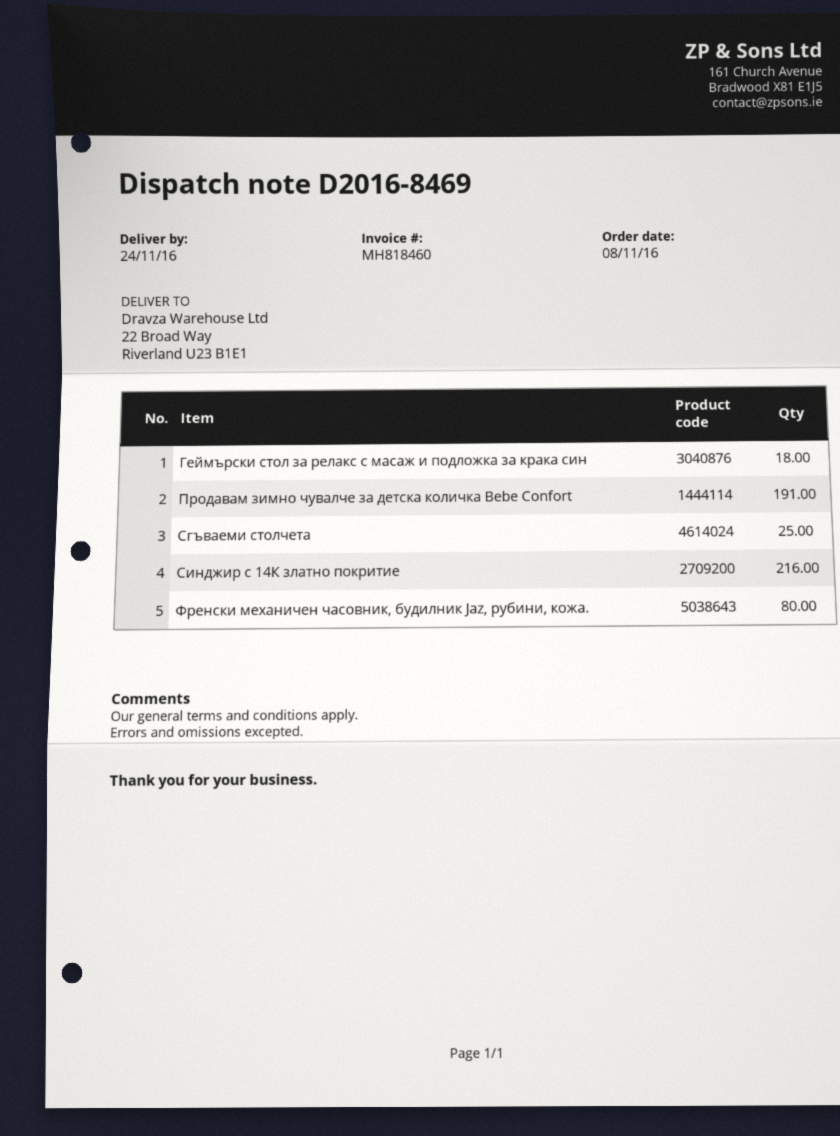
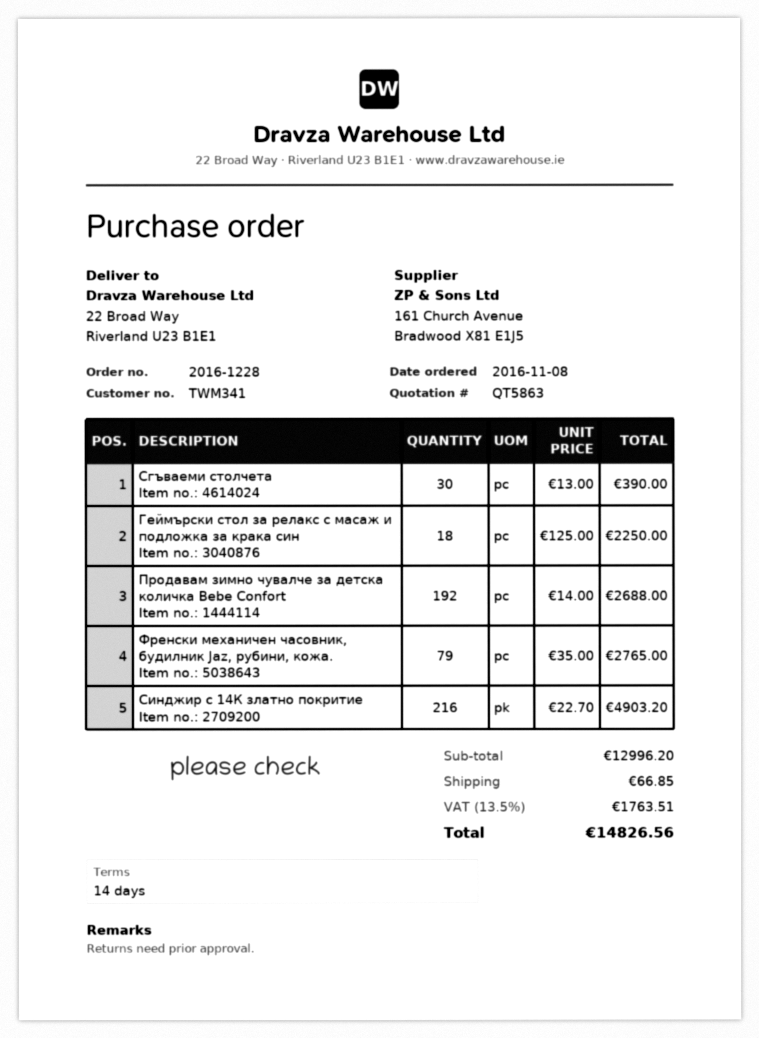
Продавам зимно чувалче за детска количка Bebe Confort: 191 -> 192
Сгъваеми столчета: 25 -> 30
Френски механичен часовник, будилник Jaz, рубини, кожа.: 80 -> 79

